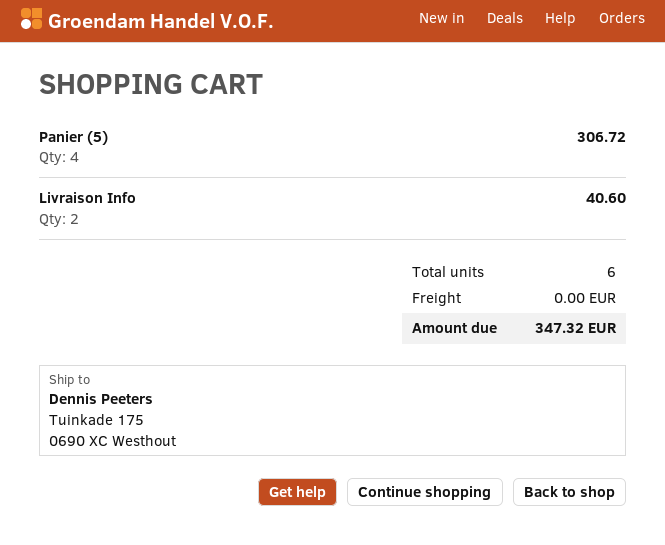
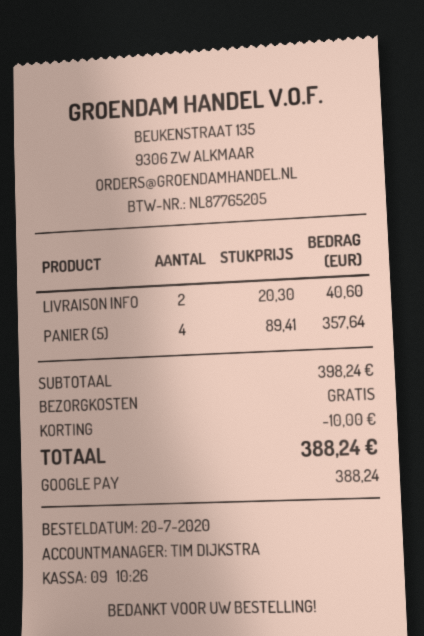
Panier (5): 4 for 306.72 -> 4 for 357.64
discount: none -> 10.00
total: 347.32 -> 388.24

